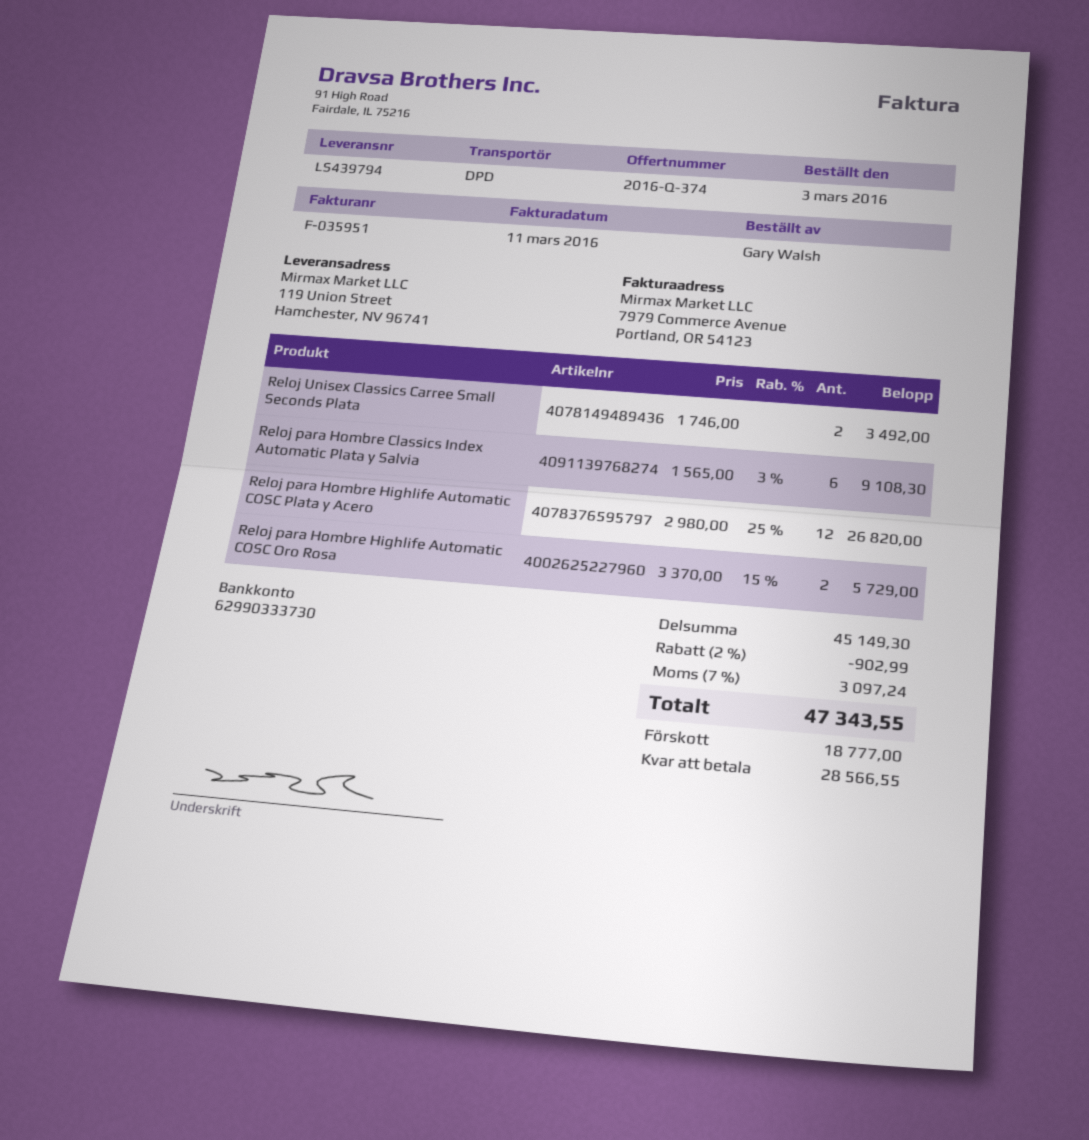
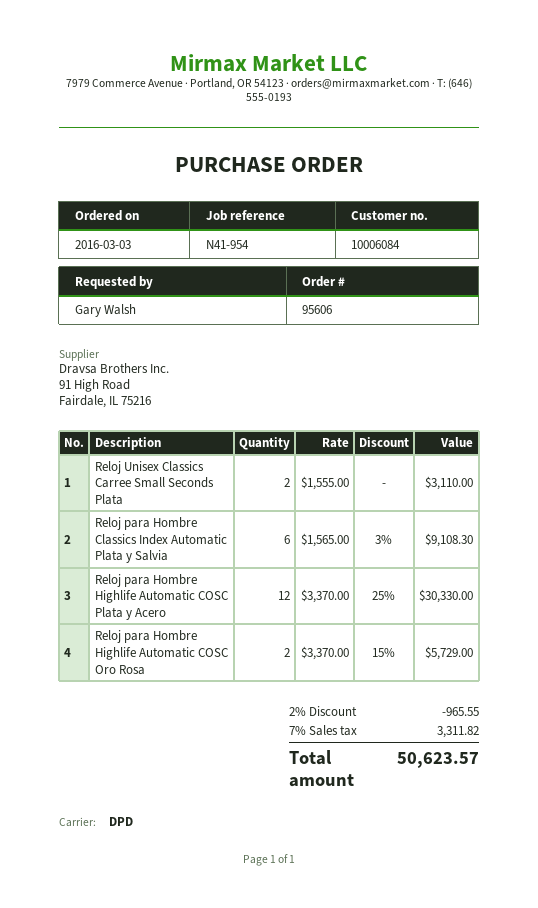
Reloj Unisex Classics Carree Small Seconds Plata: 2 x 1746.00 = 3492.00 -> 2 x 1555.00 = 3110.00
Reloj para Hombre Highlife Automatic COSC Plata y Acero: 12 x 2980.00 - 25% = 26820.00 -> 12 x 3370.00 - 25% = 30330.00
discount: 2% = 902.99 -> 2% = 965.55
tax: 7% = 3097.24 -> 7% = 3311.82
total: 47343.55 -> 50623.57

